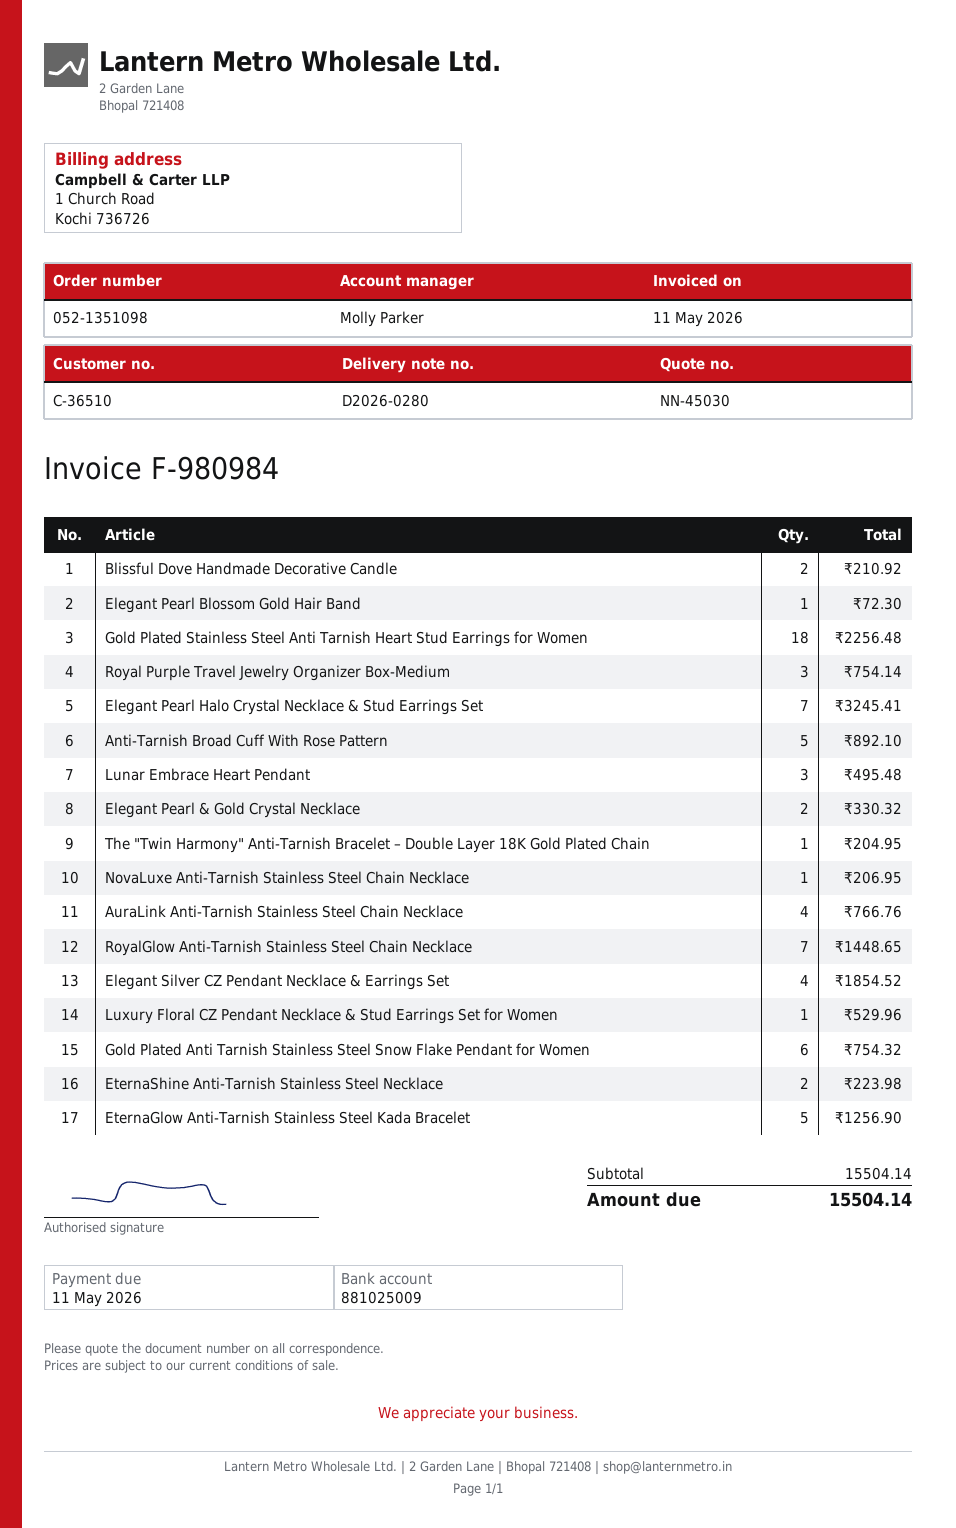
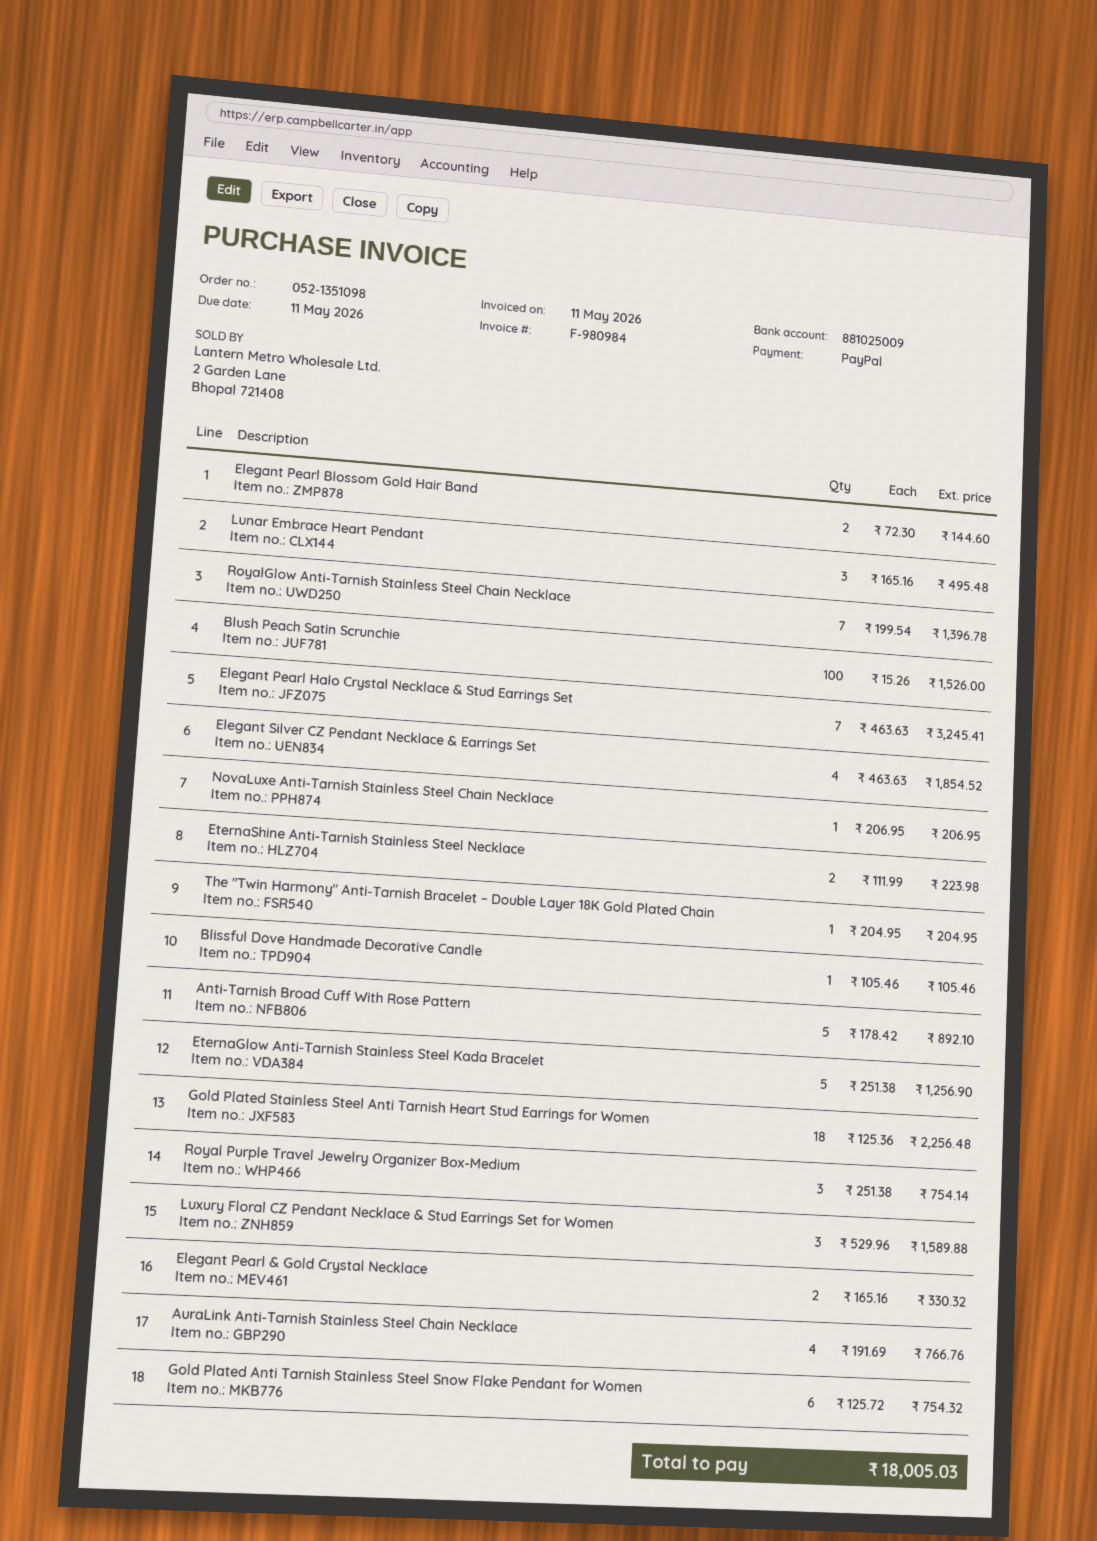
Blissful Dove Handmade Decorative Candle: 2 for 210.92 -> 1 for 105.46
Elegant Pearl Blossom Gold Hair Band: 1 for 72.30 -> 2 for 144.60
RoyalGlow Anti-Tarnish Stainless Steel Chain Necklace: 7 for 1448.65 -> 7 for 1396.78
Luxury Floral CZ Pendant Necklace & Stud Earrings Set for Women: 1 for 529.96 -> 3 for 1589.88
Blush Peach Satin Scrunchie: none -> 100 for 1526.00
total: 15504.14 -> 18005.03

